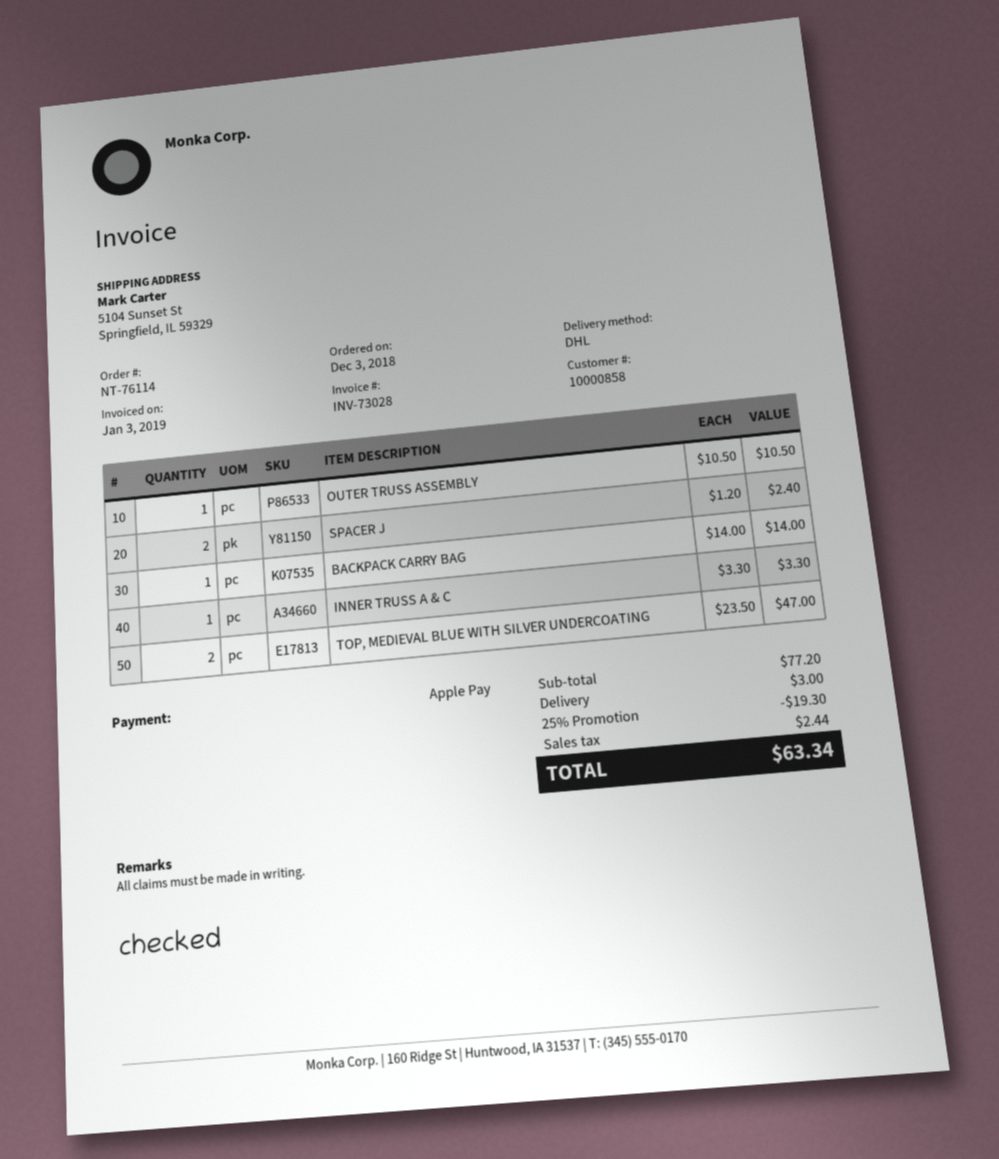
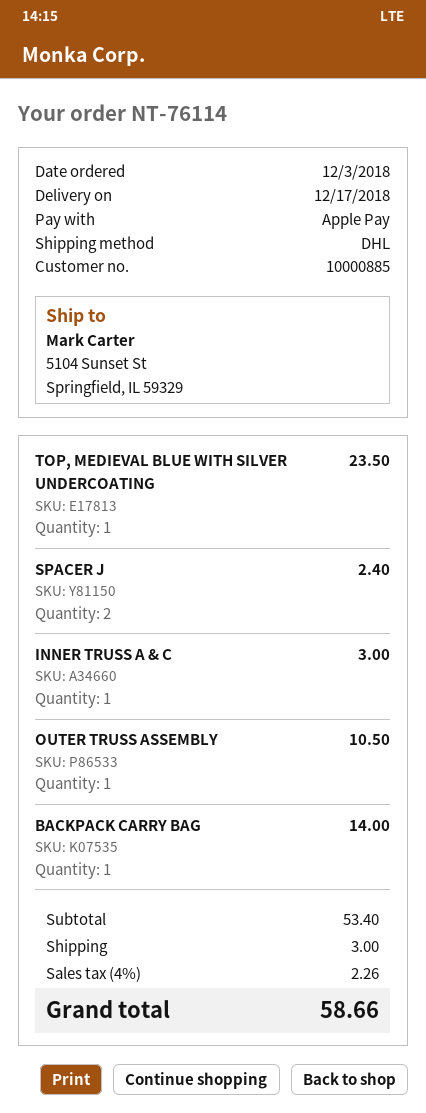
customer number: 10000858 -> 10000885
INNER TRUSS A & C: 1 for 3.30 -> 1 for 3.00
TOP, MEDIEVAL BLUE WITH SILVER UNDERCOATING: 2 for 47.00 -> 1 for 23.50
subtotal: 77.20 -> 53.40
discount: 25% = 19.30 -> none
tax: 2.44 -> 2.26
total: 63.34 -> 58.66

